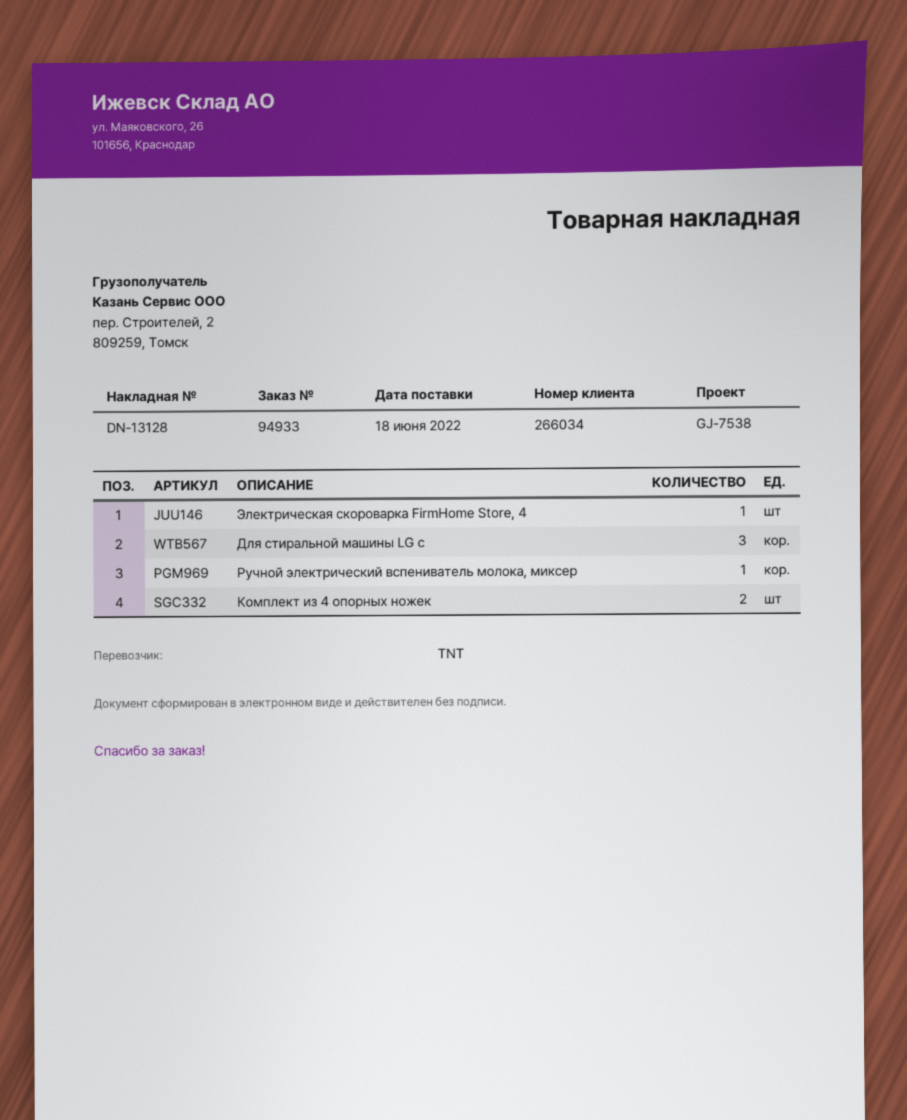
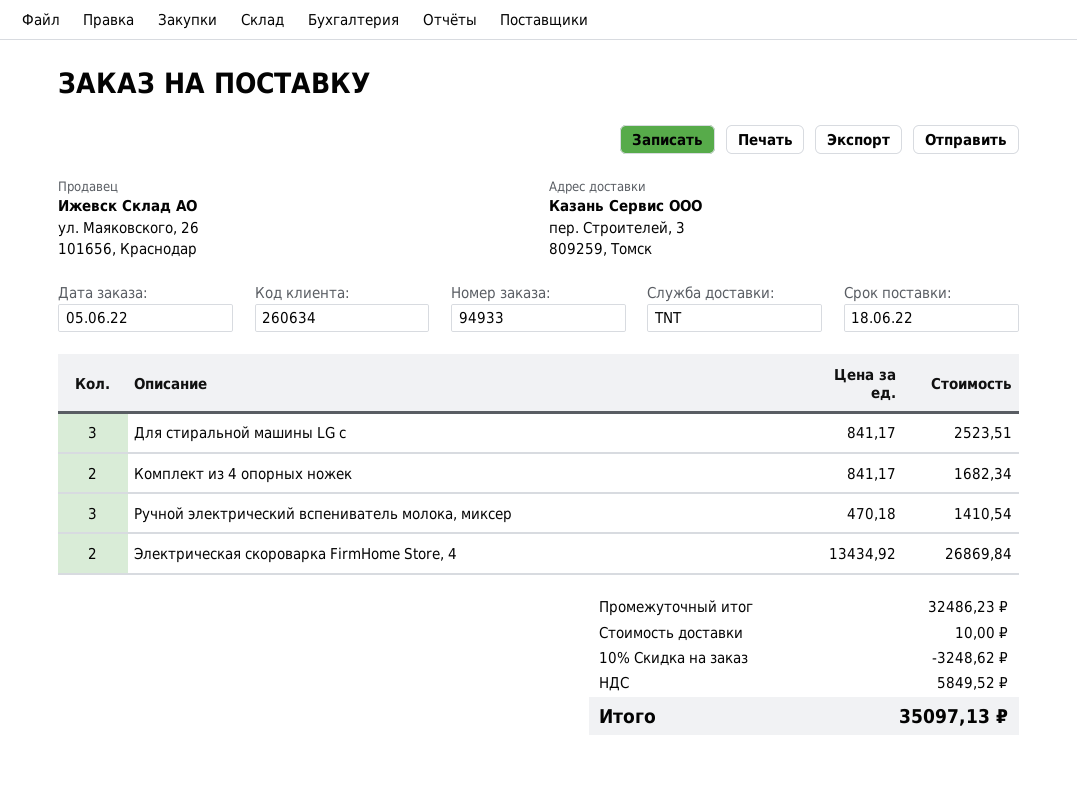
customer number: 266034 -> 260634
ship to: пер. Строителей, 2, 809259, Томск -> пер. Строителей, 3, 809259, Томск
Электрическая скороварка FirmHome Store, 4: 1 -> 2
Ручной электрический вспениватель молока, миксер: 1 -> 3

